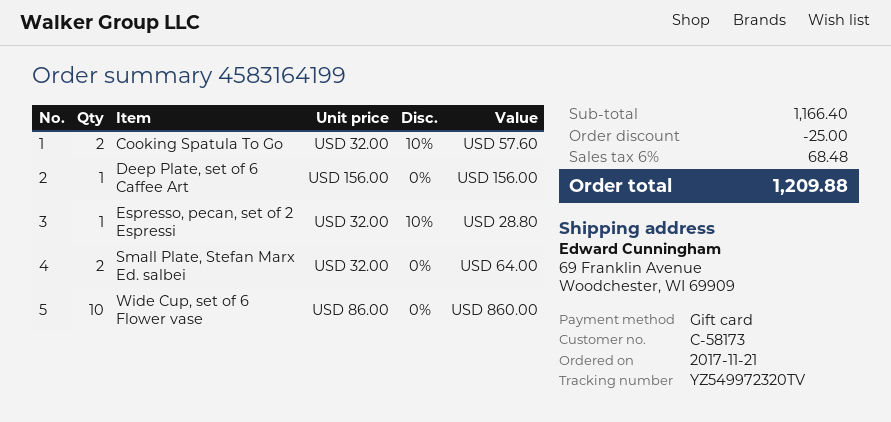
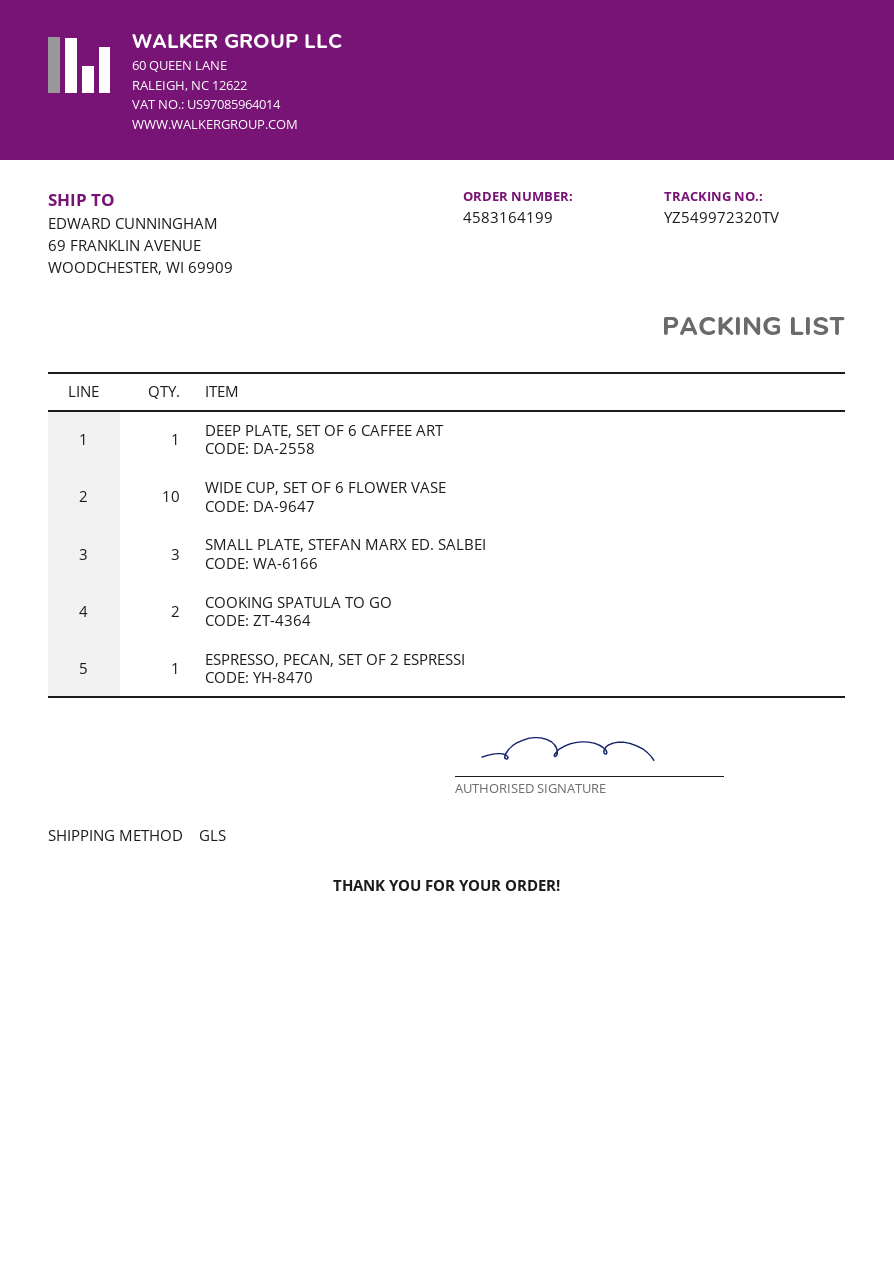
Small Plate, Stefan Marx Ed. salbei: 2 -> 3

